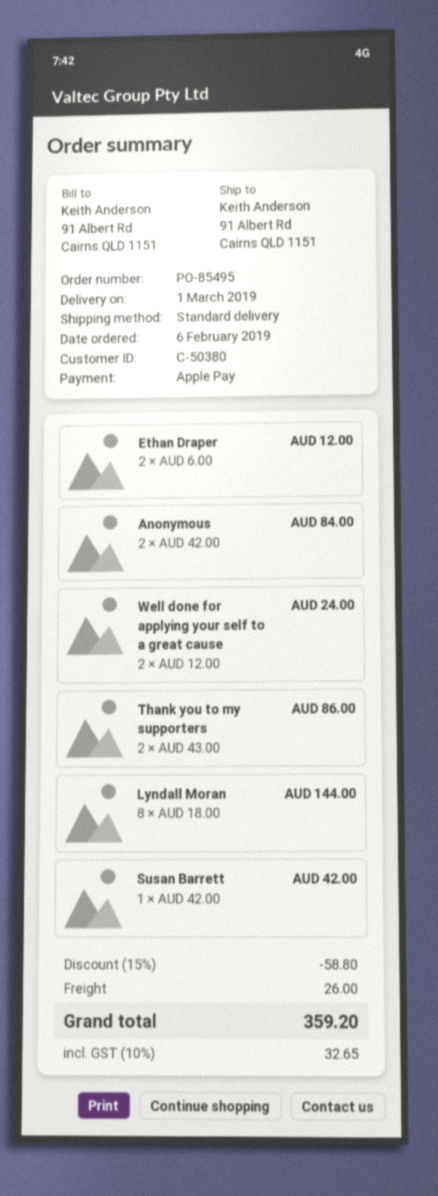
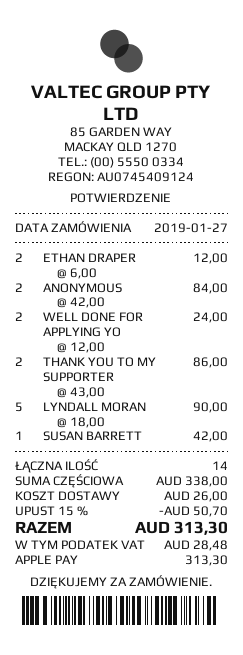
order date: 2019-02-06 -> 2019-01-27
Lyndall Moran: 8 x 18.00 = 144.00 -> 5 x 18.00 = 90.00
discount: 15% = 58.80 -> 15% = 50.70
tax: 32.65 -> 28.48
total: 359.20 -> 313.30

